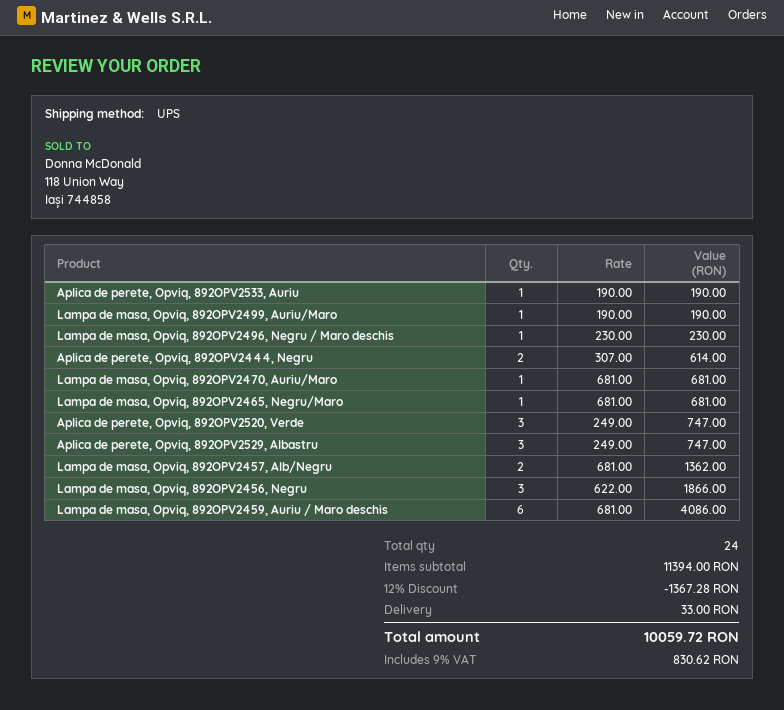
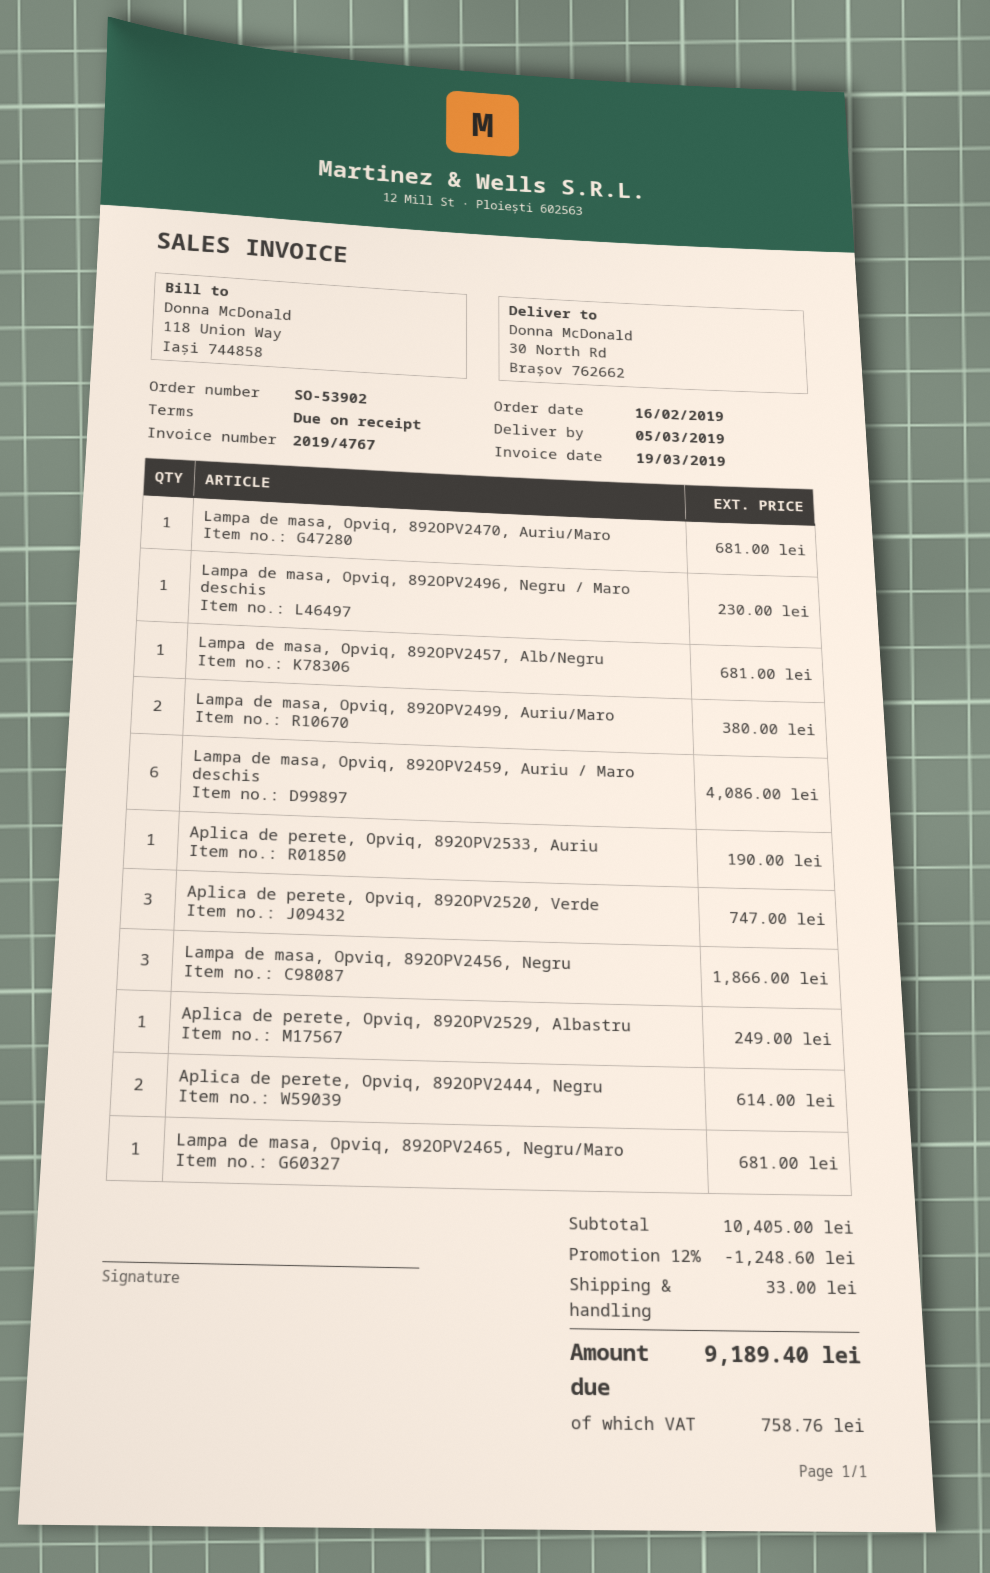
Lampa de masa, Opviq, 892OPV2499, Auriu/Maro: 1 for 190.00 -> 2 for 380.00
Aplica de perete, Opviq, 892OPV2529, Albastru: 3 for 747.00 -> 1 for 249.00
Lampa de masa, Opviq, 892OPV2457, Alb/Negru: 2 for 1362.00 -> 1 for 681.00
subtotal: 11394.00 -> 10405.00
discount: 12% = 1367.28 -> 12% = 1248.60
tax: 830.62 -> 758.76
total: 10059.72 -> 9189.40

